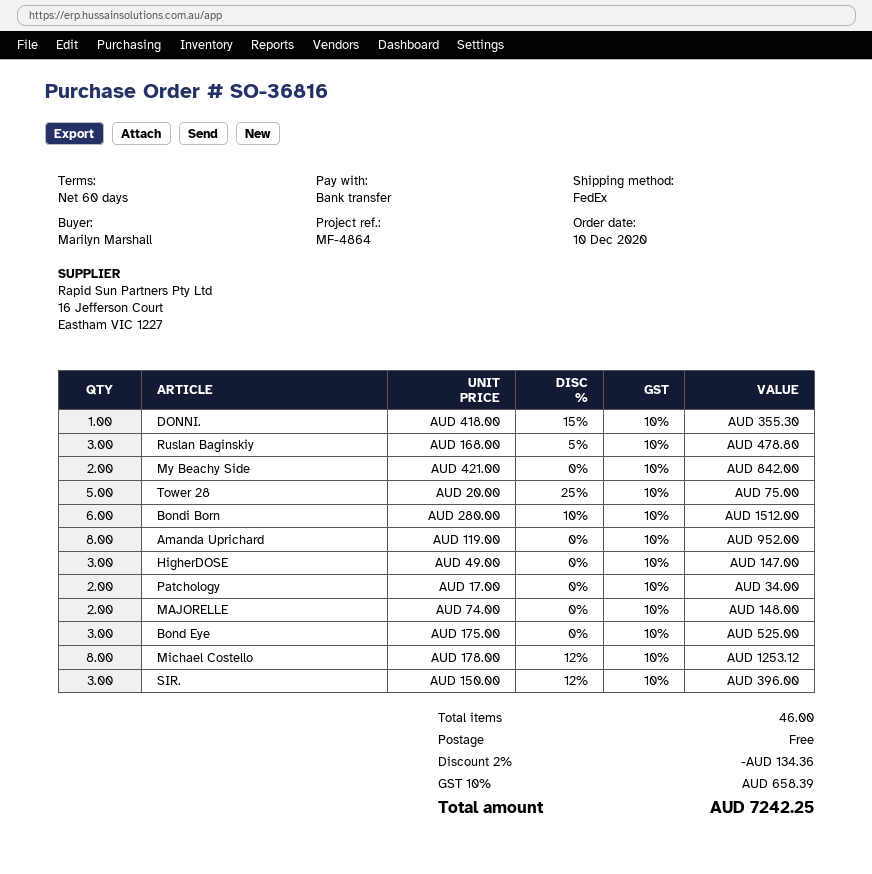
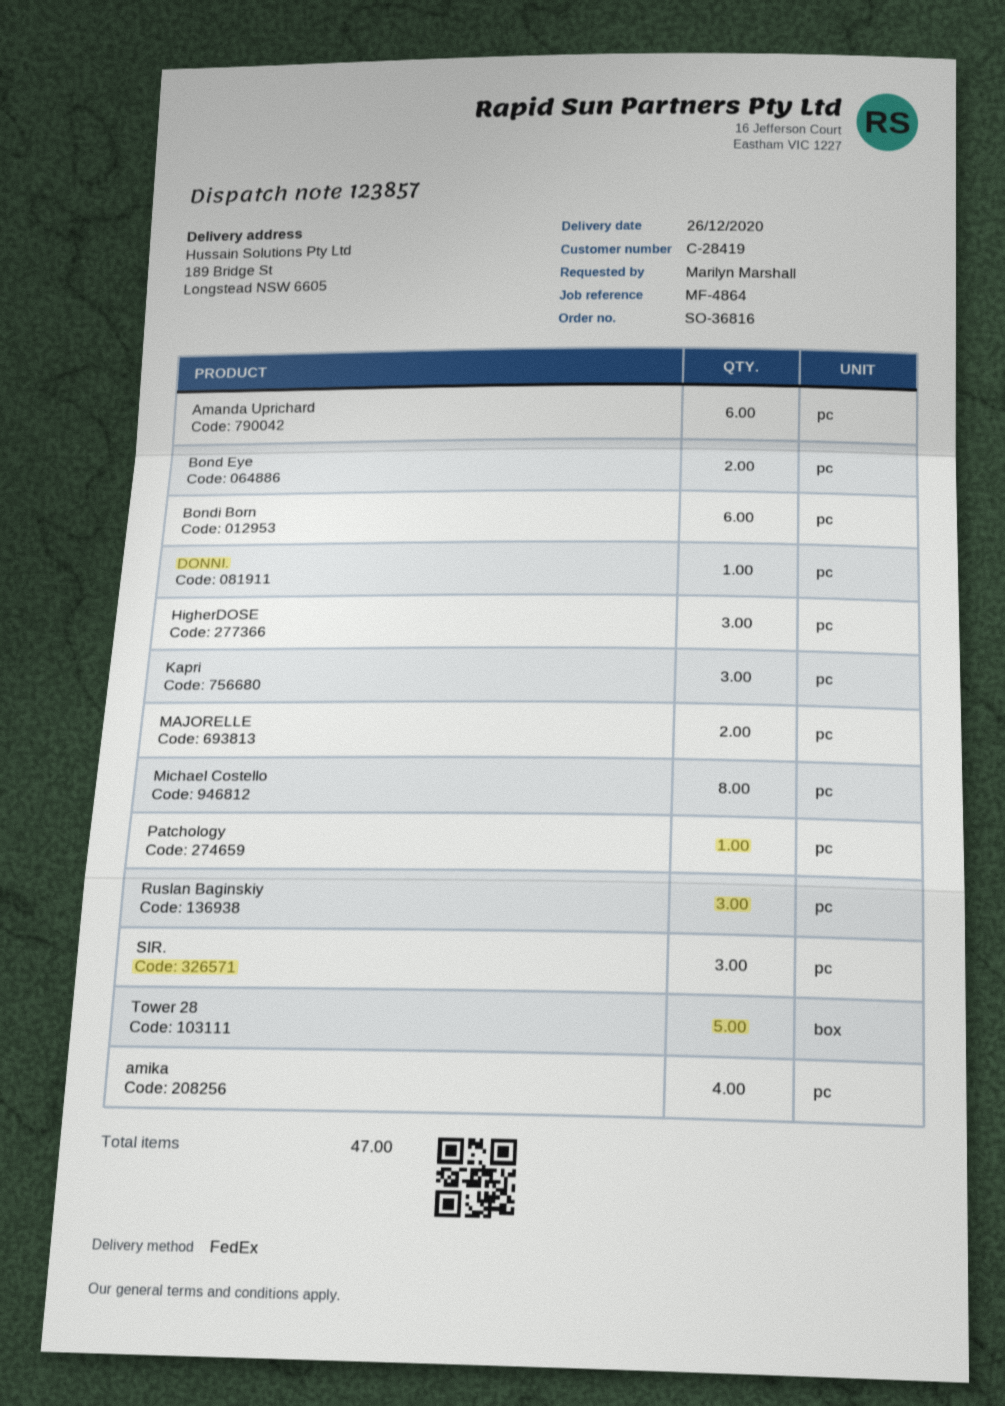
My Beachy Side: 2 -> none
Amanda Uprichard: 8 -> 6
Patchology: 2 -> 1
Bond Eye: 3 -> 2
Kapri: none -> 3
amika: none -> 4
total quantity: 46 -> 47

